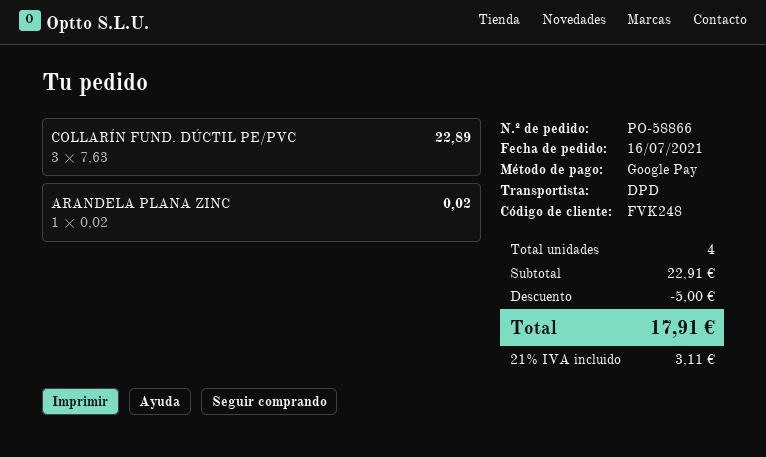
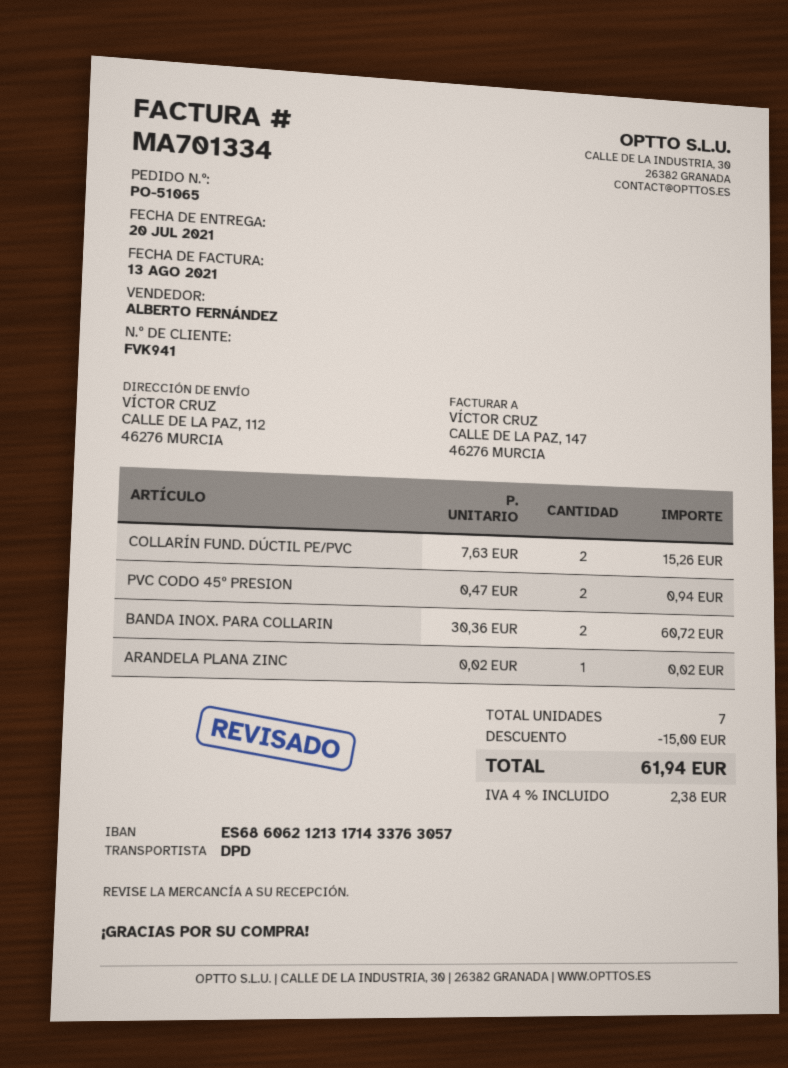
order number: PO-58866 -> PO-51065
customer number: FVK248 -> FVK941
COLLARÍN FUND. DÚCTIL PE/PVC: 3 x 7.63 = 22.89 -> 2 x 7.63 = 15.26
PVC CODO 45º PRESION: none -> 2 x 0.47 = 0.94
BANDA INOX. PARA COLLARIN: none -> 2 x 30.36 = 60.72
total quantity: 4 -> 7
discount: 5.00 -> 15.00
tax: 21% = 3.11 -> 4% = 2.38
total: 17.91 -> 61.94

